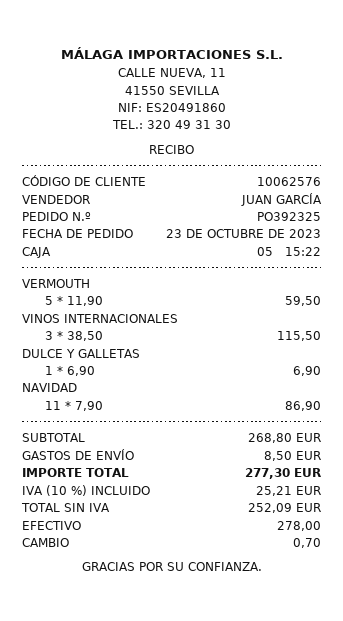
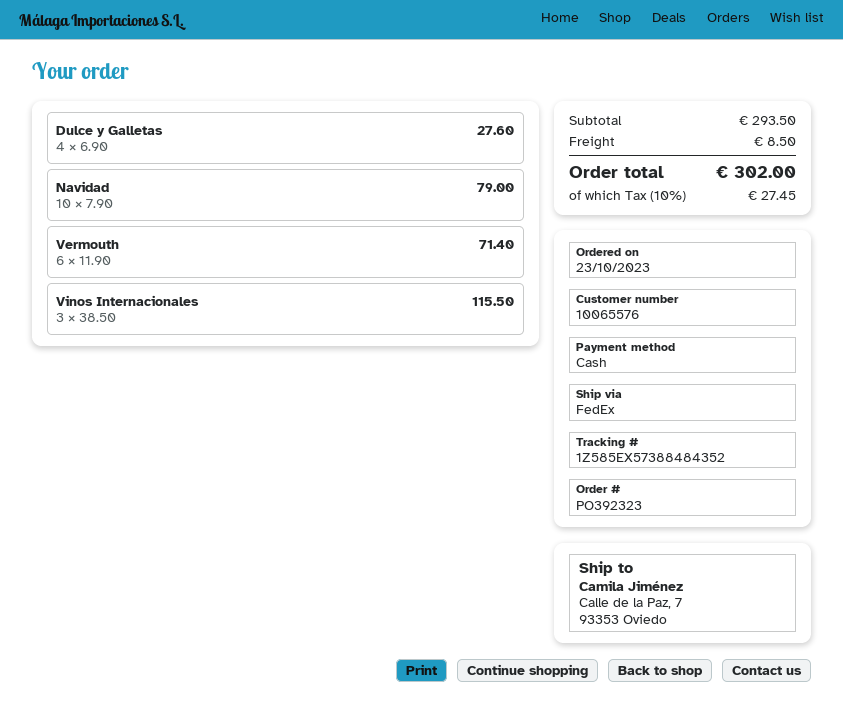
order number: PO392325 -> PO392323
customer number: 10062576 -> 10065576
VERMOUTH: 5 x 11.90 = 59.50 -> 6 x 11.90 = 71.40
DULCE Y GALLETAS: 1 x 6.90 = 6.90 -> 4 x 6.90 = 27.60
NAVIDAD: 11 x 7.90 = 86.90 -> 10 x 7.90 = 79.00
subtotal: 268.80 -> 293.50
tax: 10% = 25.21 -> 10% = 27.45
total: 277.30 -> 302.00

